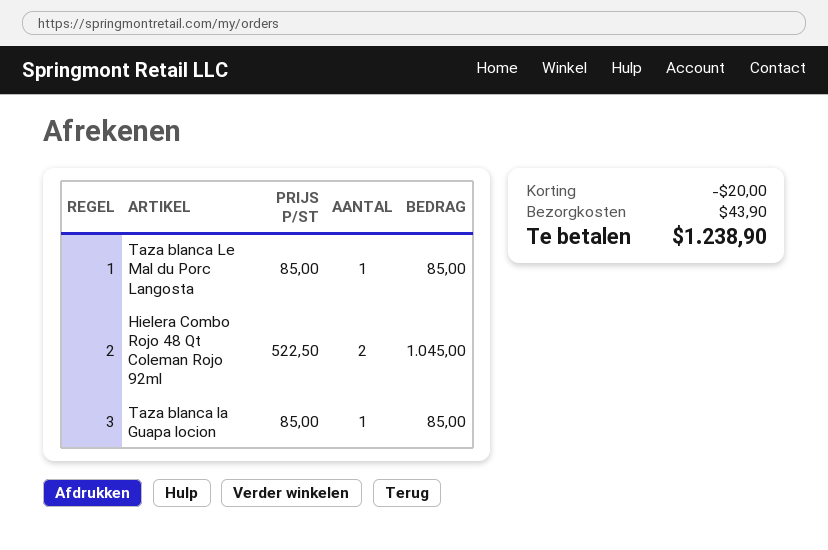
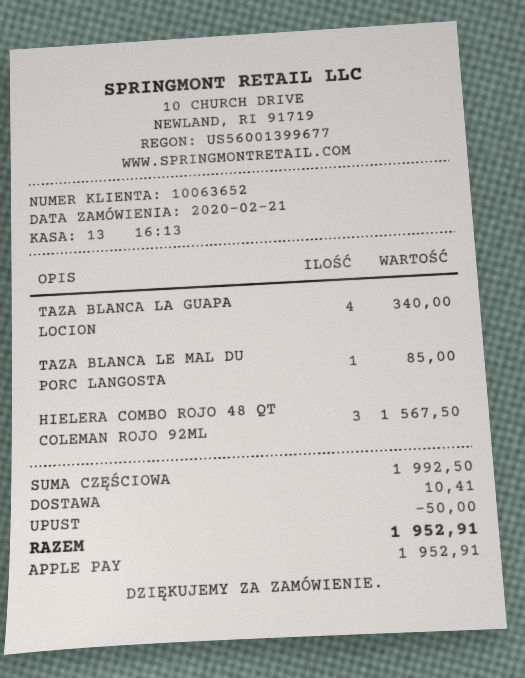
Hielera Combo Rojo 48 Qt Coleman Rojo 92ml: 2 for 1045.00 -> 3 for 1567.50
Taza blanca la Guapa locion: 1 for 85.00 -> 4 for 340.00
discount: 20.00 -> 50.00
shipping: 43.90 -> 10.41
total: 1238.90 -> 1952.91

